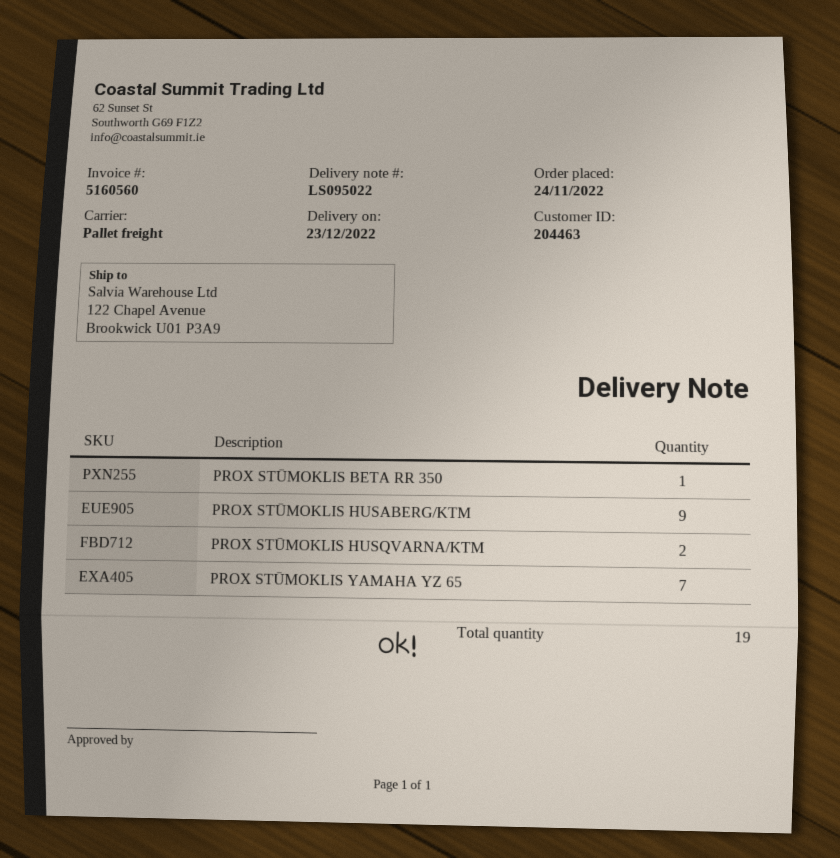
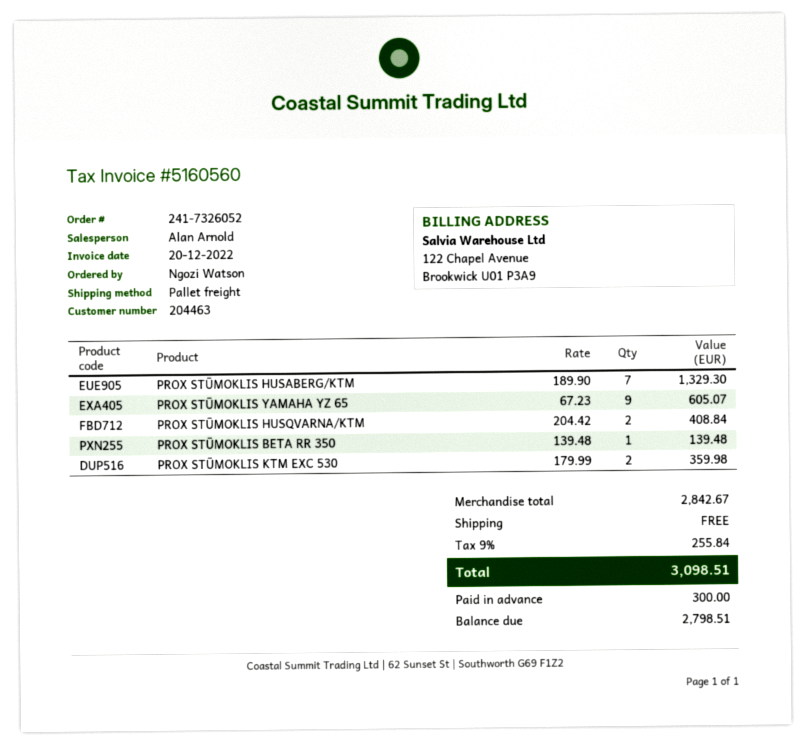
PROX STŪMOKLIS HUSABERG/KTM: 9 -> 7
PROX STŪMOKLIS YAMAHA YZ 65: 7 -> 9
PROX STŪMOKLIS KTM EXC 530: none -> 2

